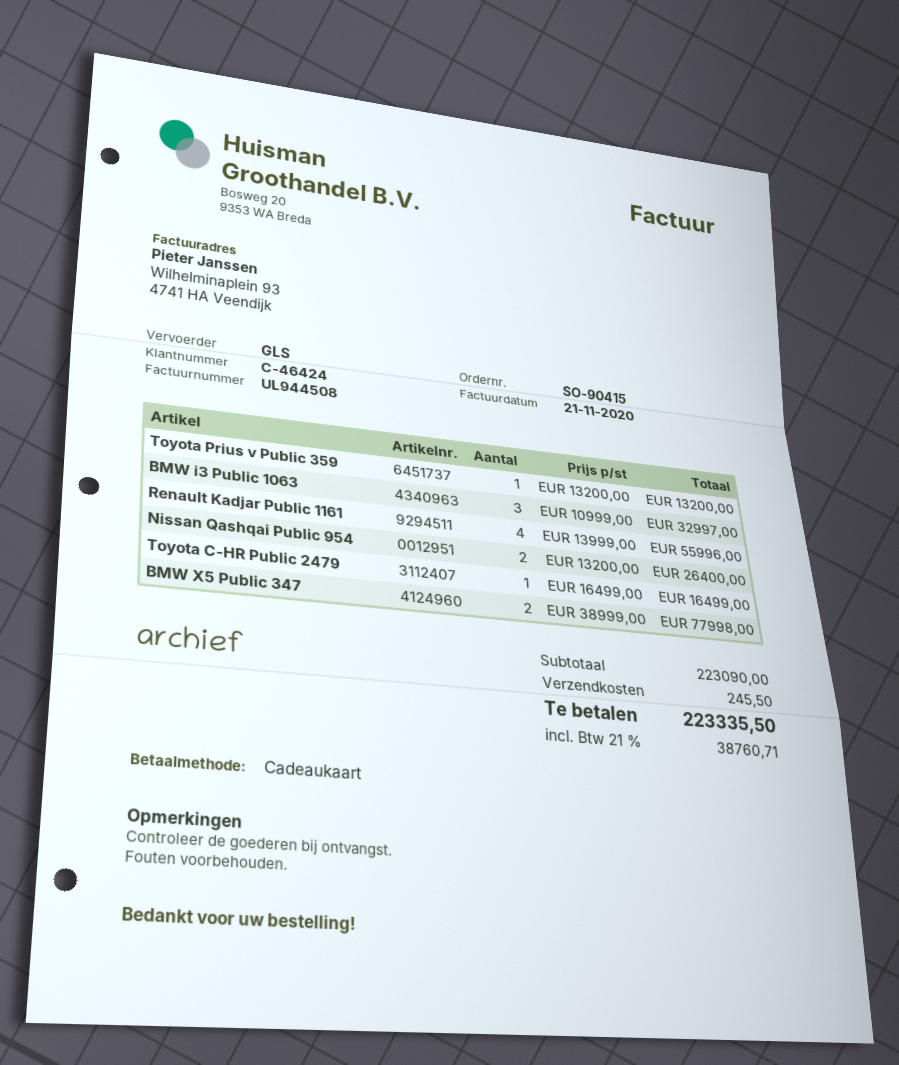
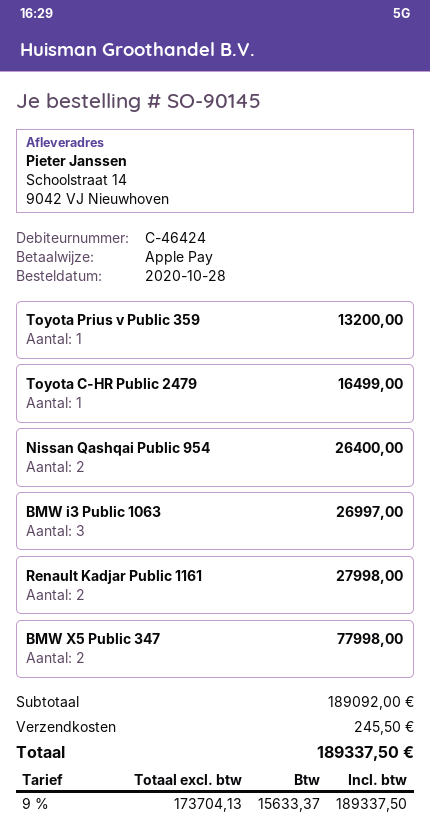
order number: SO-90415 -> SO-90145
payment method: gift card -> Apple Pay
BMW i3 Public 1063: 3 for 32997.00 -> 3 for 26997.00
Renault Kadjar Public 1161: 4 for 55996.00 -> 2 for 27998.00
subtotal: 223090.00 -> 189092.00
tax: 21% = 38760.71 -> 9% = 15633.37
total: 223335.50 -> 189337.50

